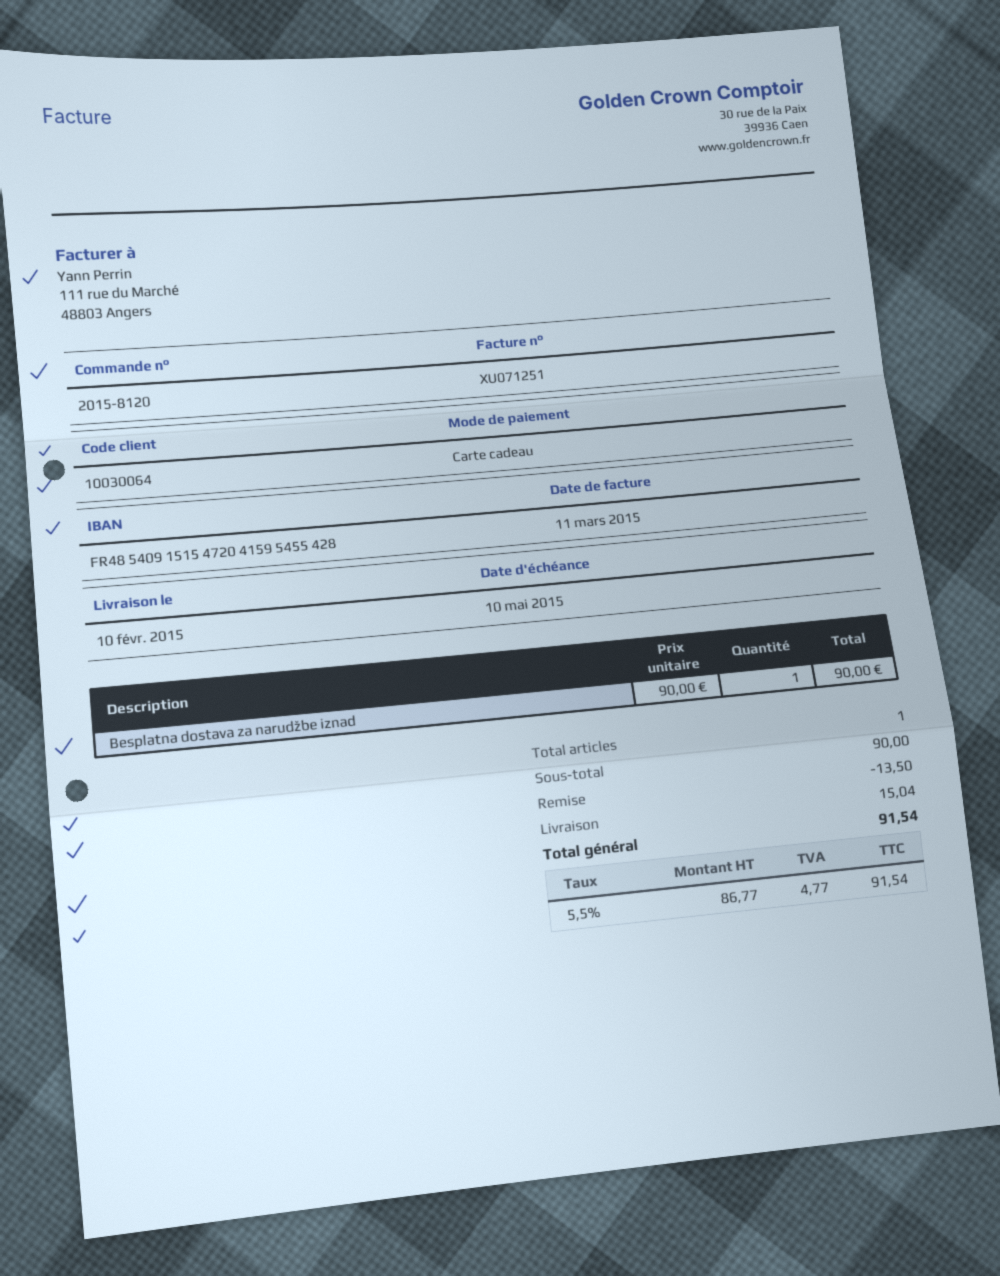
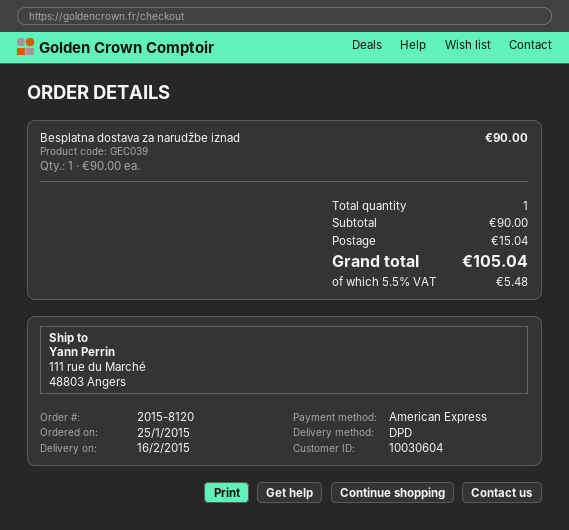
delivery date: 2015-02-10 -> 2015-02-16
customer number: 10030064 -> 10030604
payment method: gift card -> American Express
discount: 13.50 -> none
tax: 5.5% = 4.77 -> 5.5% = 5.48
total: 91.54 -> 105.04

